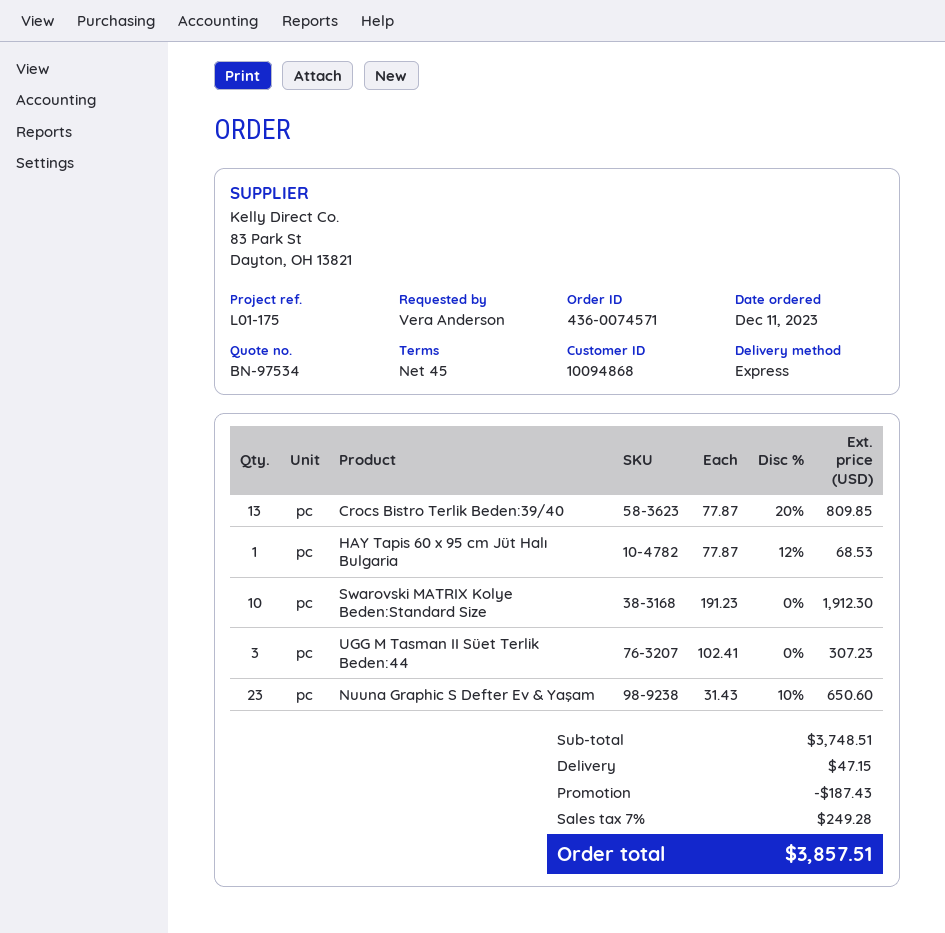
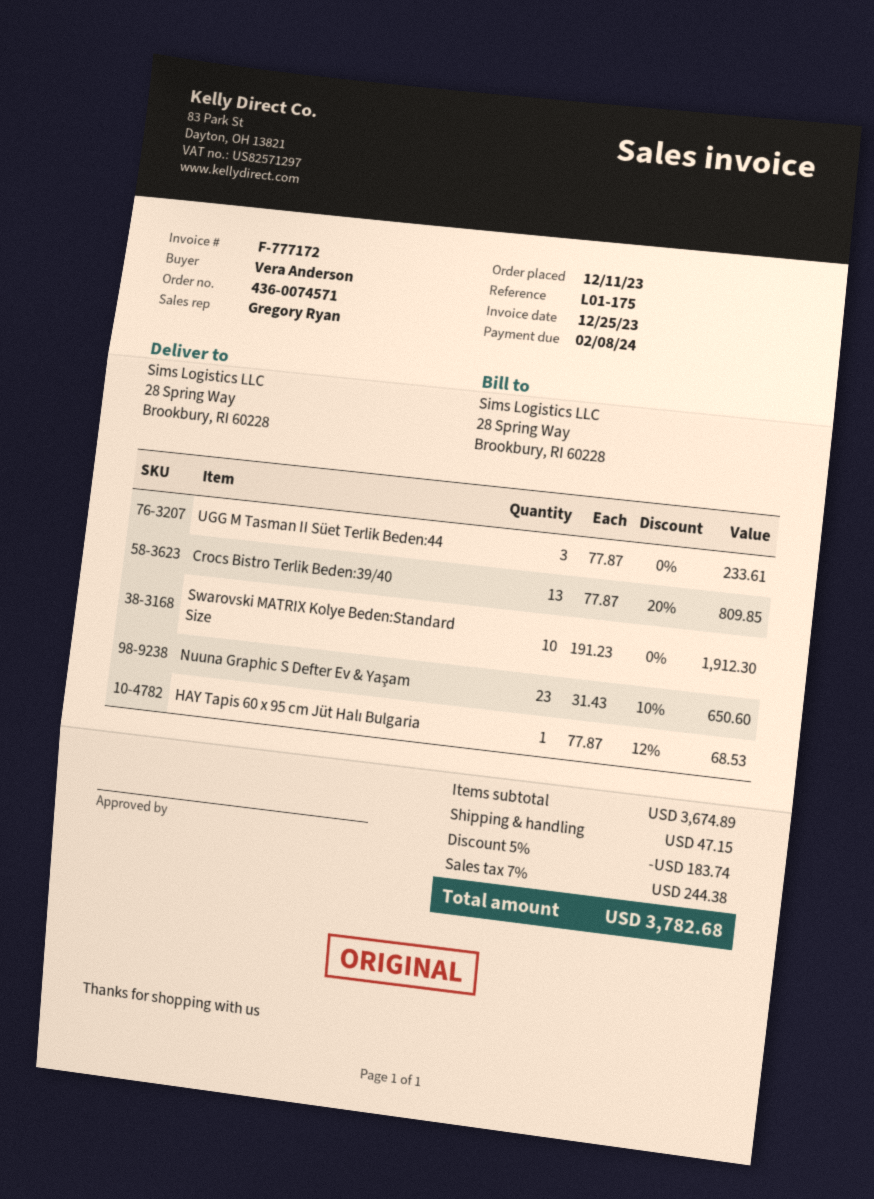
UGG M Tasman II Süet Terlik Beden:44: 3 x 102.41 = 307.23 -> 3 x 77.87 = 233.61
subtotal: 3748.51 -> 3674.89
discount: 187.43 -> 183.74
tax: 7% = 249.28 -> 7% = 244.38
total: 3857.51 -> 3782.68

